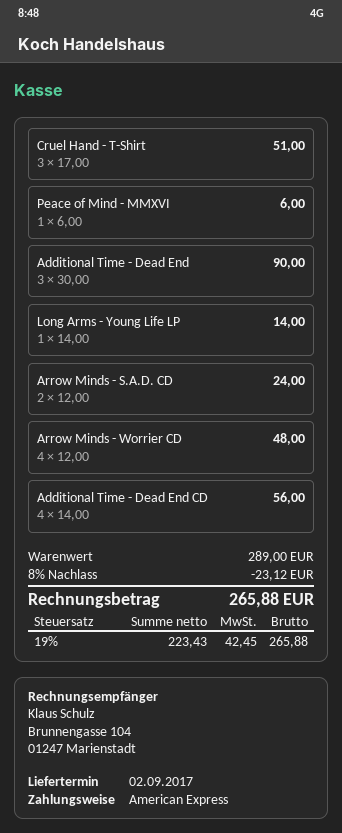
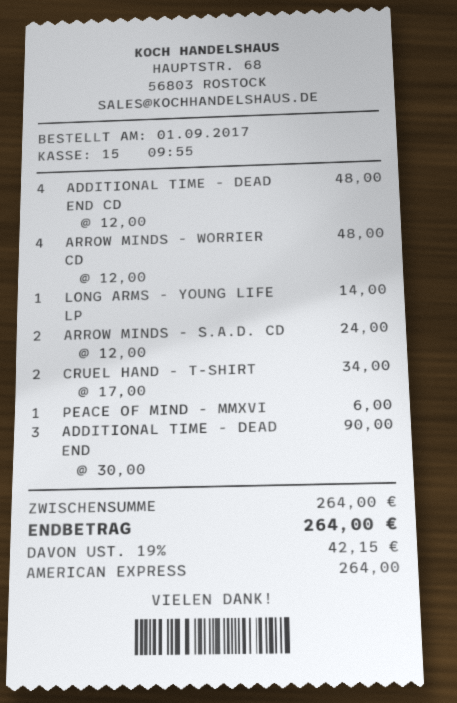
Cruel Hand - T-Shirt: 3 x 17.00 = 51.00 -> 2 x 17.00 = 34.00
Additional Time - Dead End CD: 4 x 14.00 = 56.00 -> 4 x 12.00 = 48.00
subtotal: 289.00 -> 264.00
discount: 8% = 23.12 -> none
tax: 19% = 42.45 -> 19% = 42.15
total: 265.88 -> 264.00

